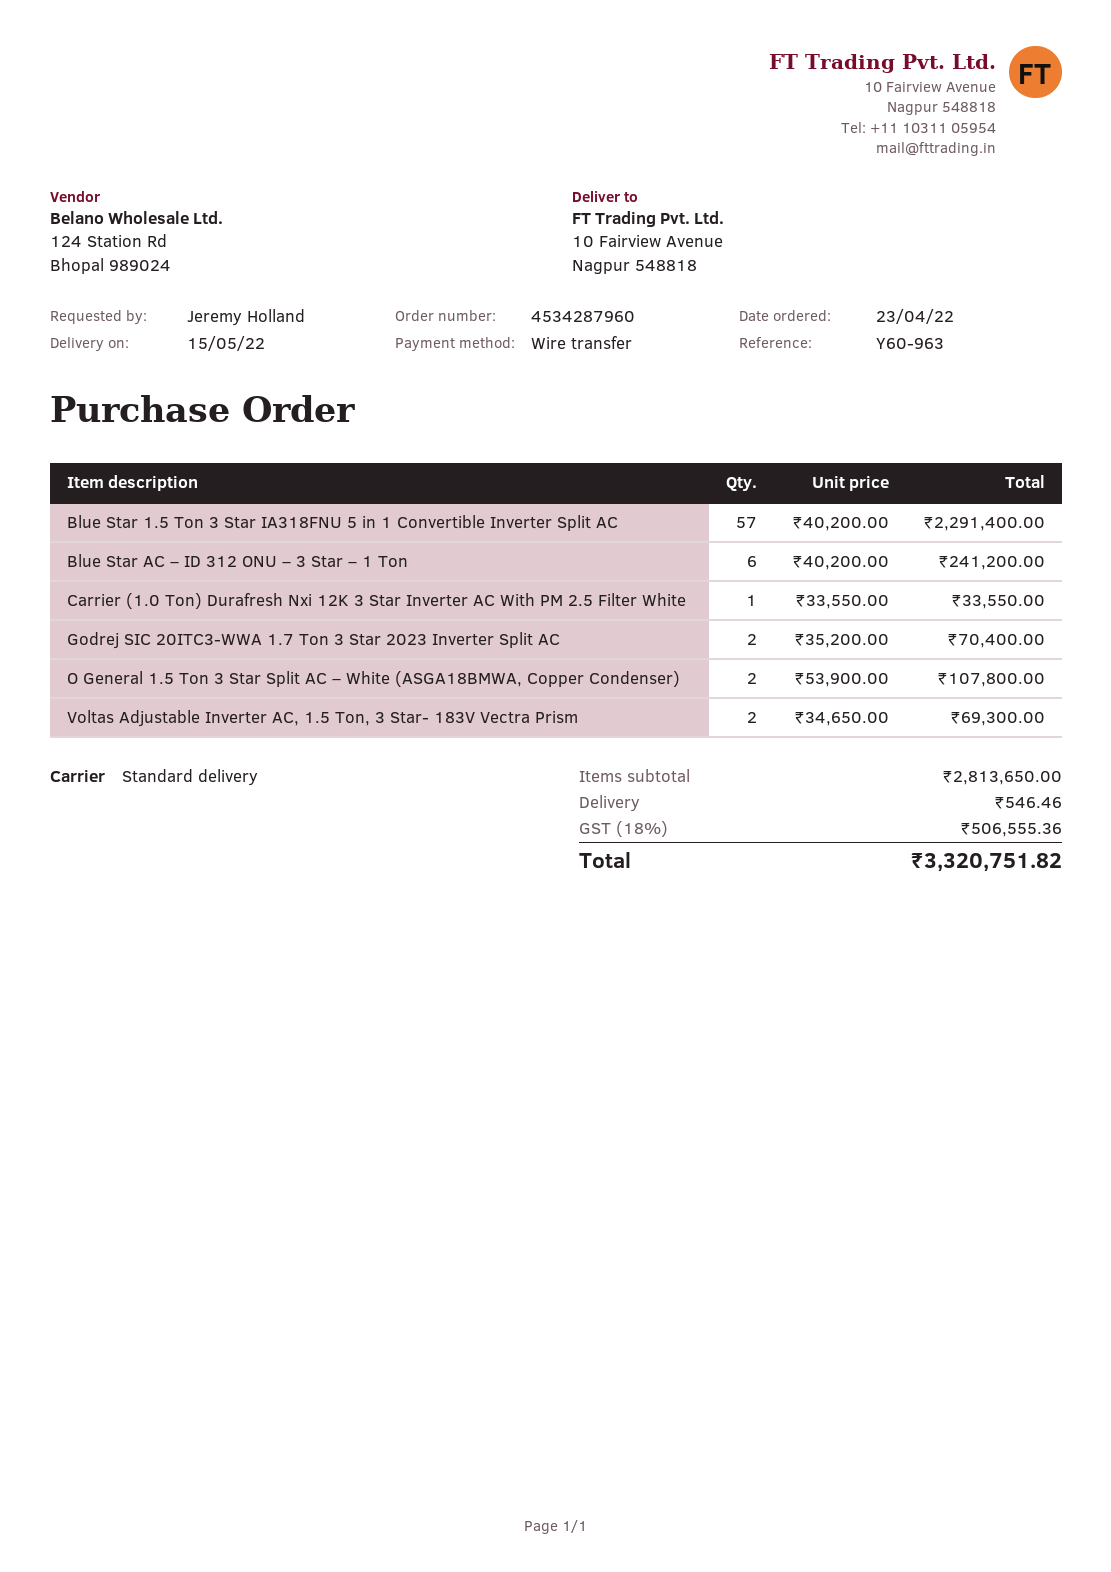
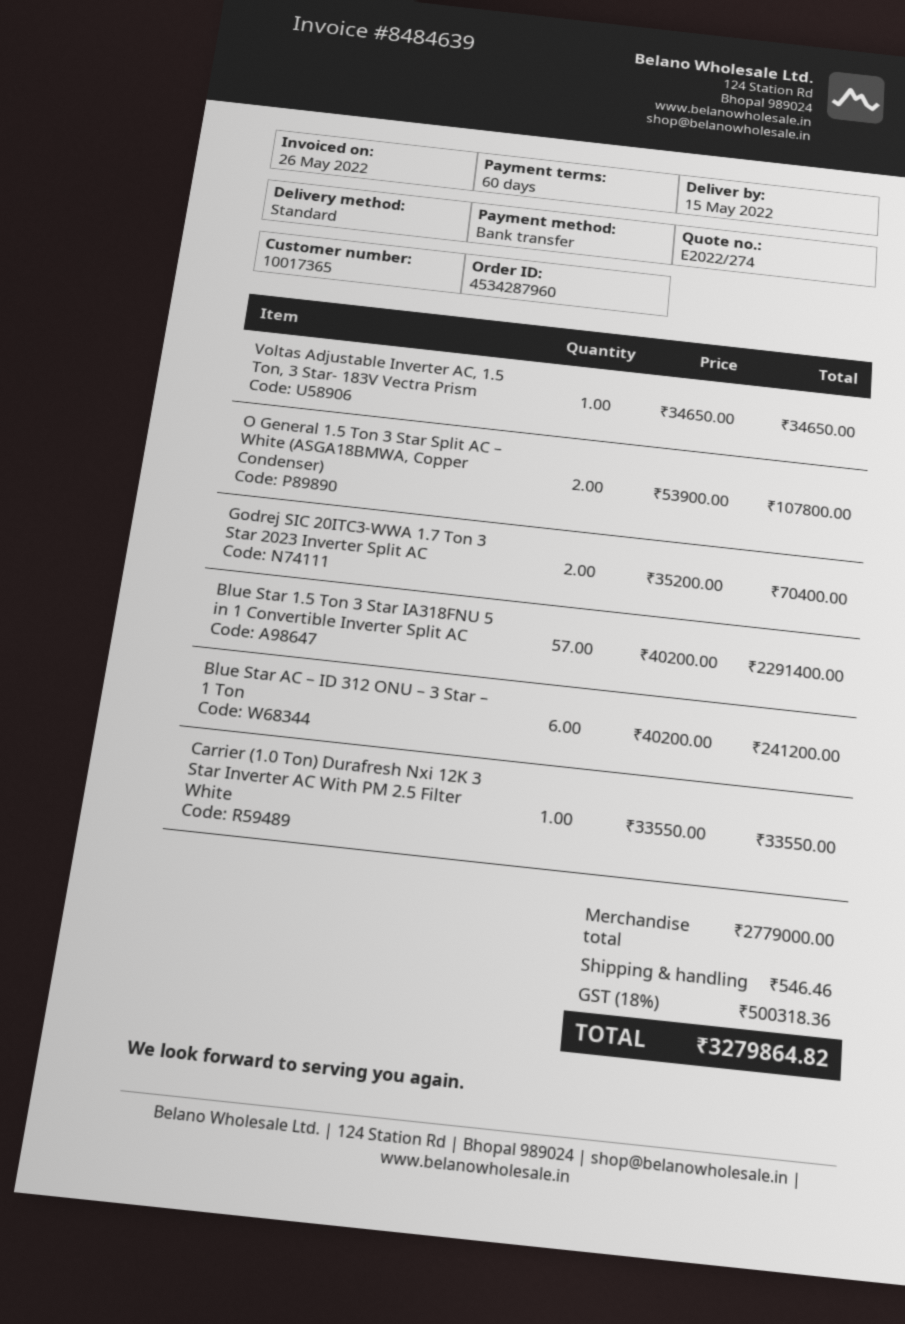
Voltas Adjustable Inverter AC, 1.5 Ton, 3 Star- 183V Vectra Prism: 2 x 34650.00 = 69300.00 -> 1 x 34650.00 = 34650.00
subtotal: 2813650.00 -> 2779000.00
tax: 18% = 506555.36 -> 18% = 500318.36
total: 3320751.82 -> 3279864.82

